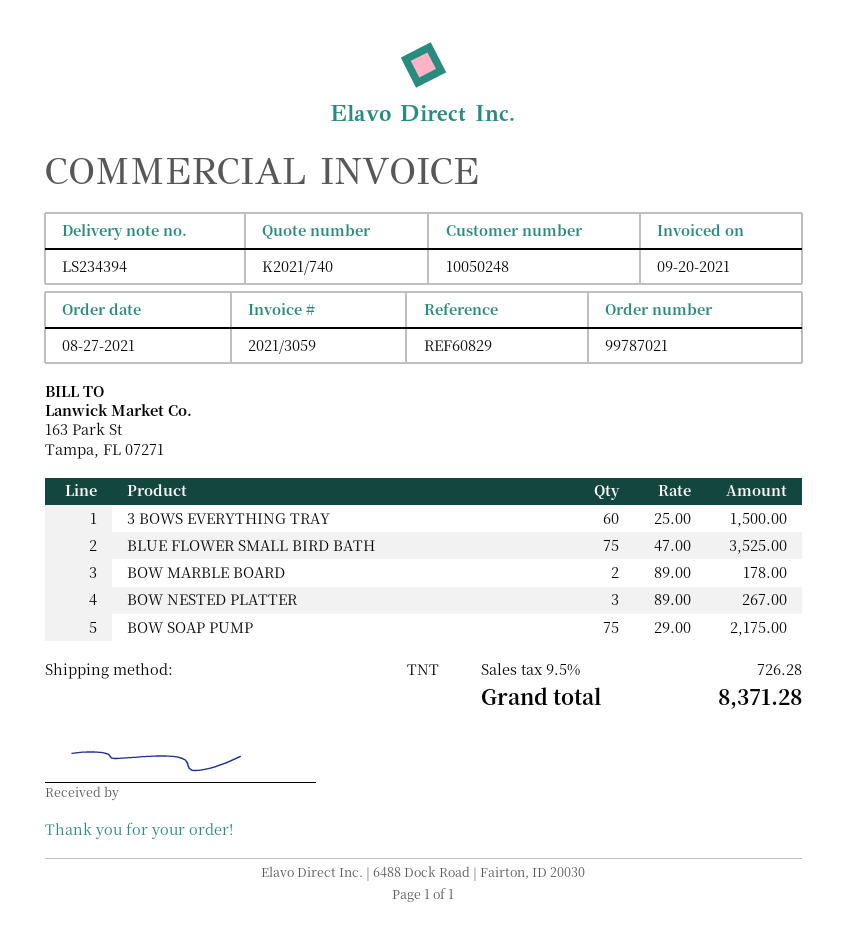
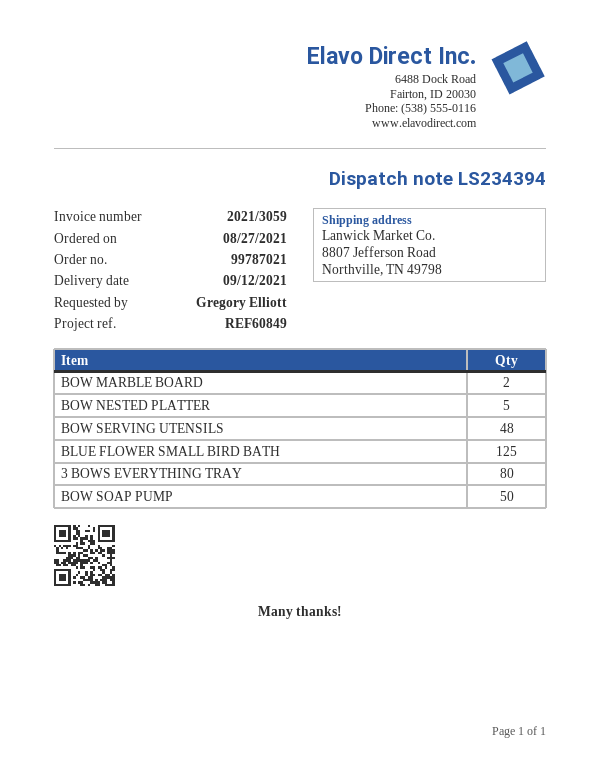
reference: REF60829 -> REF60849
3 BOWS EVERYTHING TRAY: 60 -> 80
BLUE FLOWER SMALL BIRD BATH: 75 -> 125
BOW NESTED PLATTER: 3 -> 5
BOW SOAP PUMP: 75 -> 50
BOW SERVING UTENSILS: none -> 48

